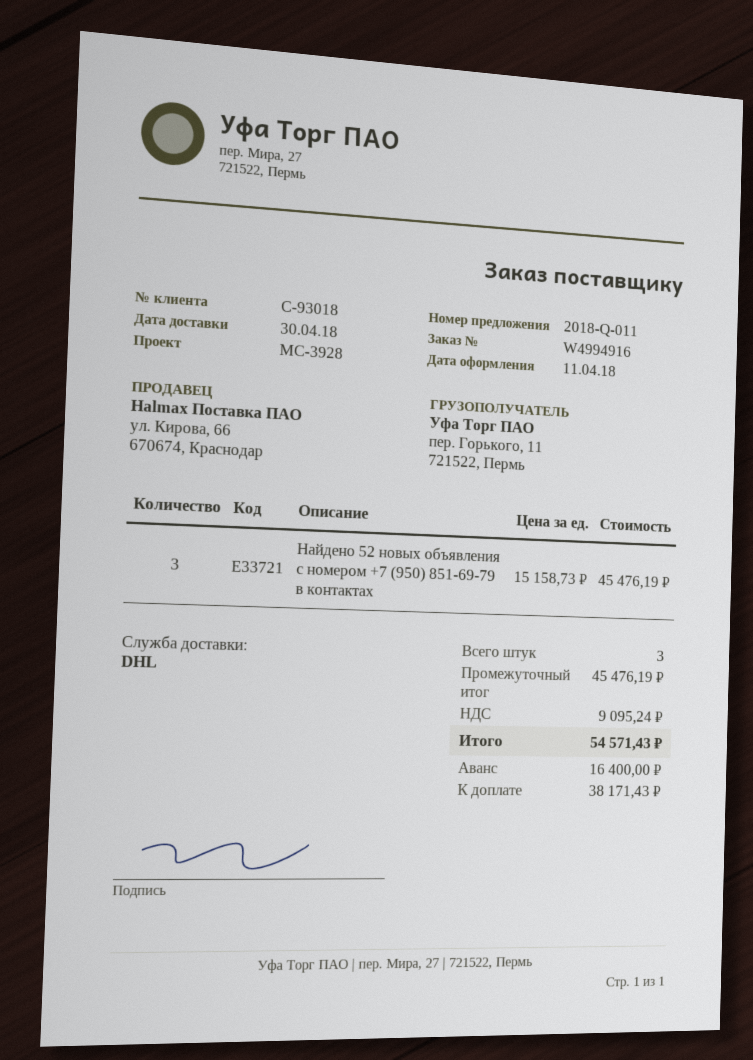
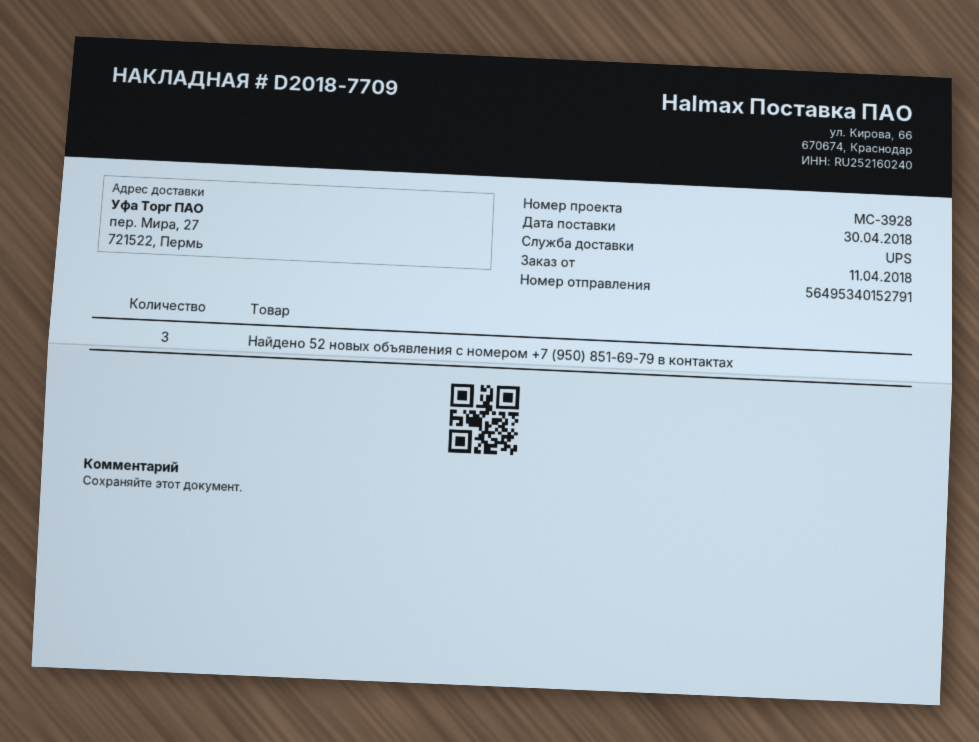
shipping method: DHL -> UPS
ship to: пер. Горького, 11, 721522, Пермь -> пер. Мира, 27, 721522, Пермь

